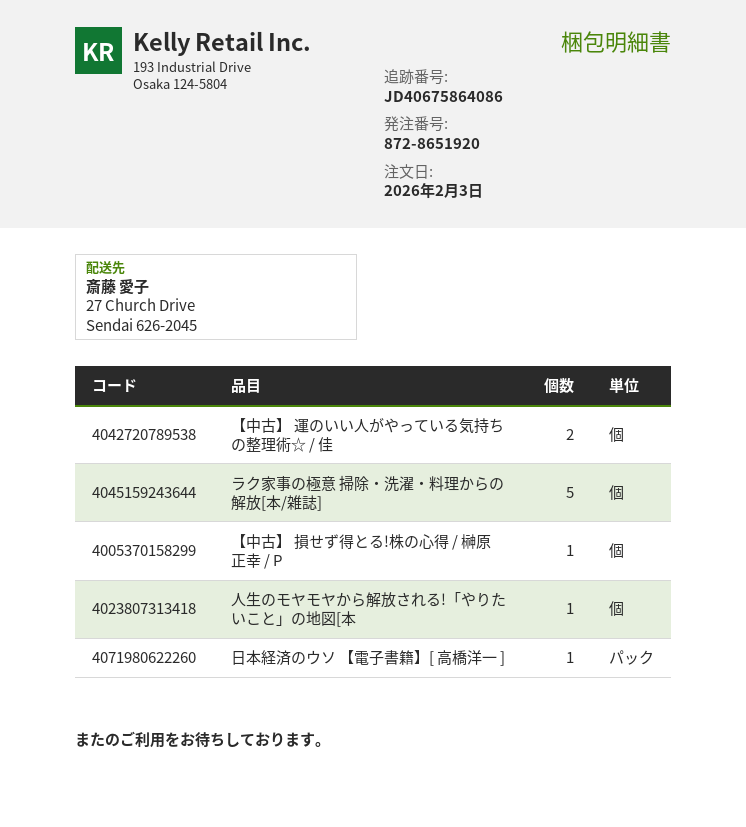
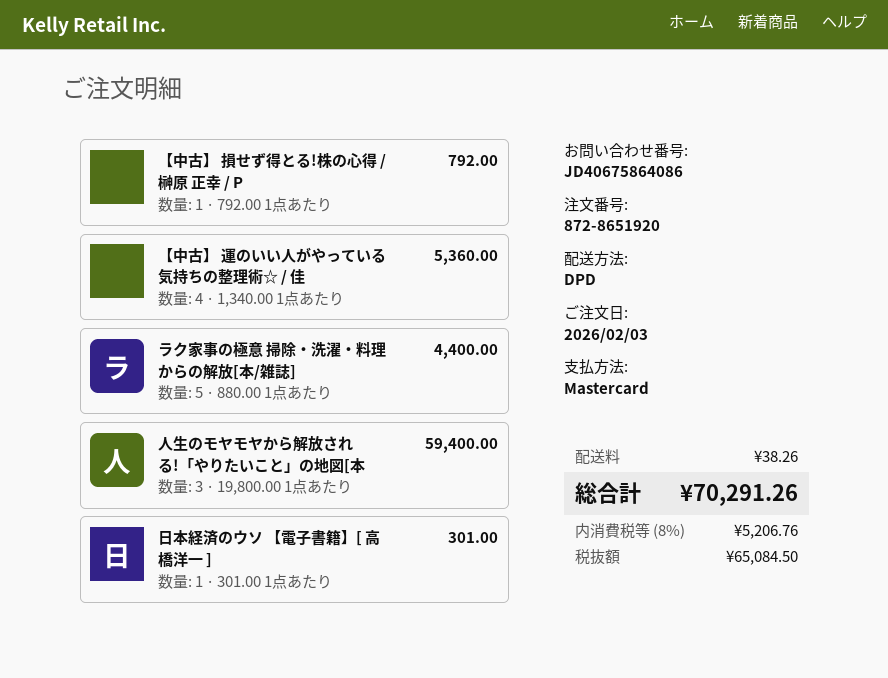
【中古】 運のいい人がやっている気持ちの整理術☆ / 佳: 2 -> 4
人生のモヤモヤから解放される!「やりたいこと」の地図[本: 1 -> 3

